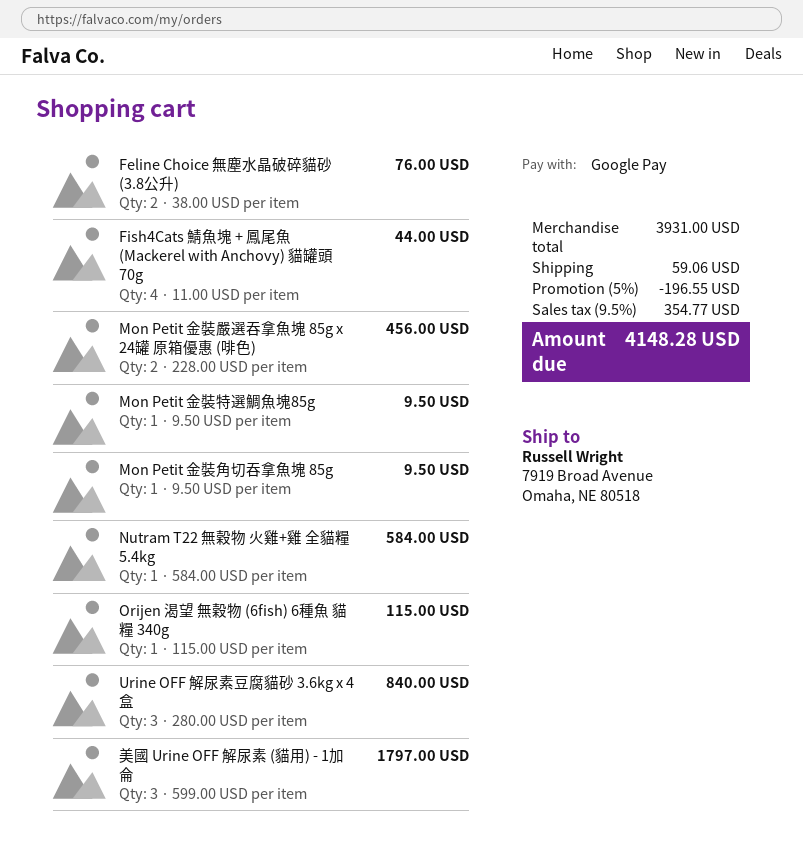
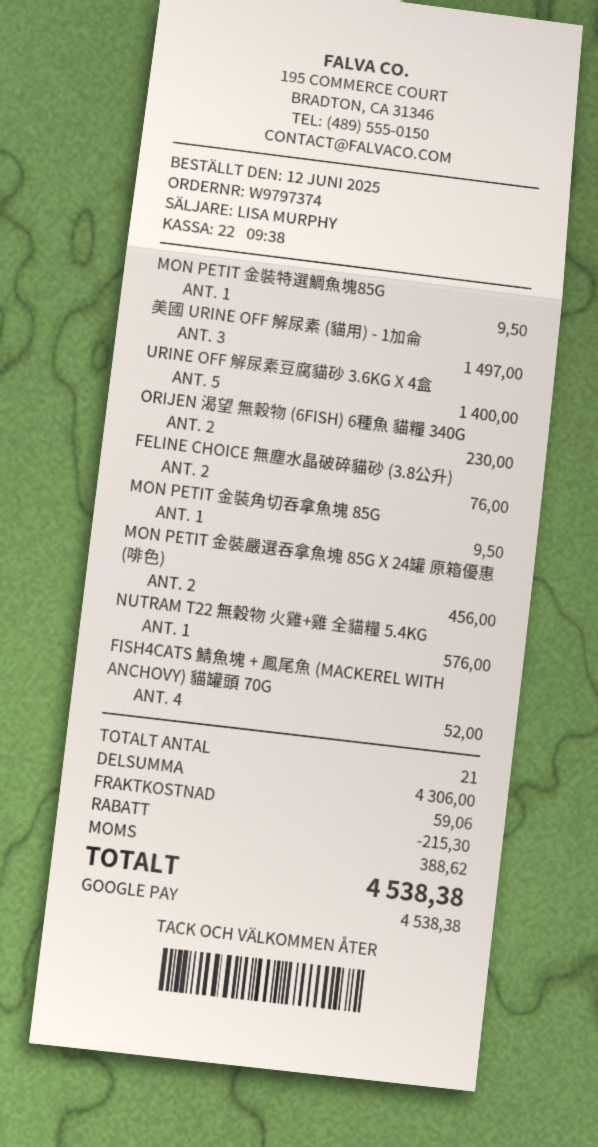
Fish4Cats 鯖魚塊 + 鳳尾魚 (Mackerel with Anchovy) 貓罐頭 70g: 4 for 44.00 -> 4 for 52.00
Nutram T22 無穀物 火雞+雞 全貓糧 5.4kg: 1 for 584.00 -> 1 for 576.00
Orijen 渴望 無穀物 (6fish) 6種魚 貓糧 340g: 1 for 115.00 -> 2 for 230.00
Urine OFF 解尿素豆腐貓砂 3.6kg x 4盒: 3 for 840.00 -> 5 for 1400.00
美國 Urine OFF 解尿素 (貓用) - 1加侖: 3 for 1797.00 -> 3 for 1497.00
subtotal: 3931.00 -> 4306.00
discount: 196.55 -> 215.30
tax: 354.77 -> 388.62
total: 4148.28 -> 4538.38

